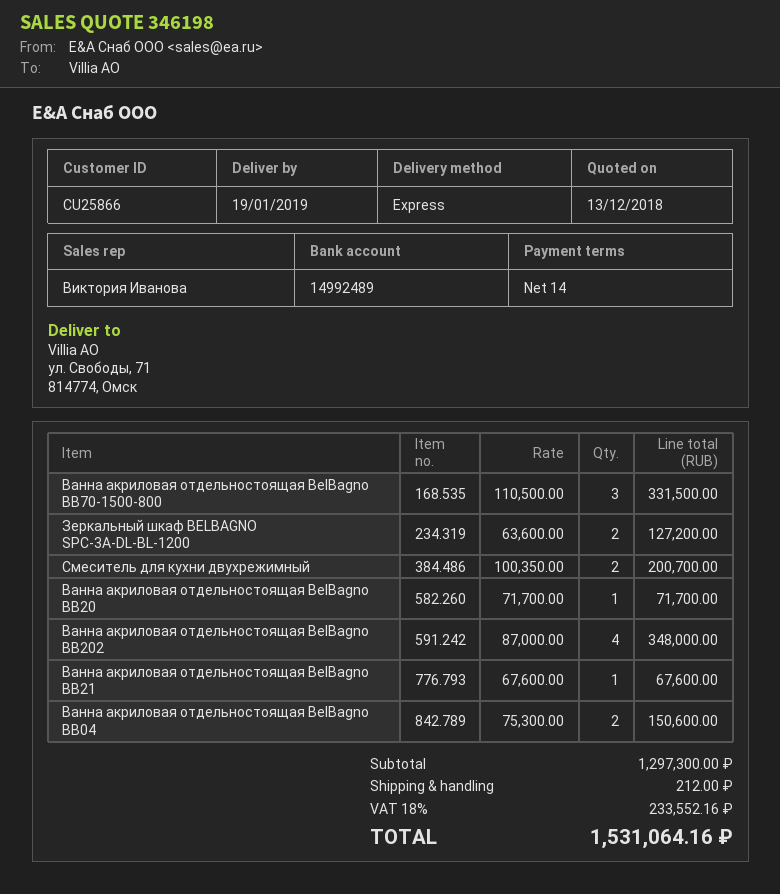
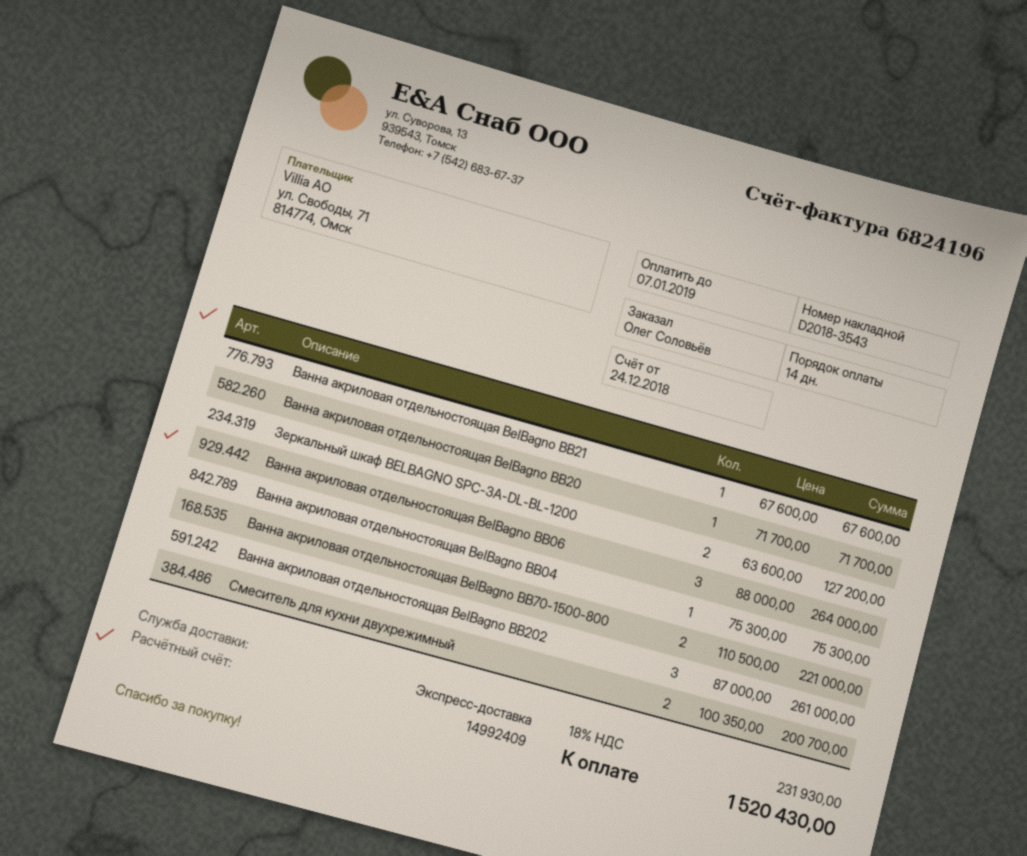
bank account: 14992489 -> 14992409
Ванна акриловая отдельностоящая BelBagno BB70-1500-800: 3 x 110500.00 = 331500.00 -> 2 x 110500.00 = 221000.00
Ванна акриловая отдельностоящая BelBagno BB202: 4 x 87000.00 = 348000.00 -> 3 x 87000.00 = 261000.00
Ванна акриловая отдельностоящая BelBagno BB04: 2 x 75300.00 = 150600.00 -> 1 x 75300.00 = 75300.00
Ванна акриловая отдельностоящая BelBagno BB06: none -> 3 x 88000.00 = 264000.00
shipping: 212.00 -> none
tax: 18% = 233552.16 -> 18% = 231930.00
total: 1531064.16 -> 1520430.00

